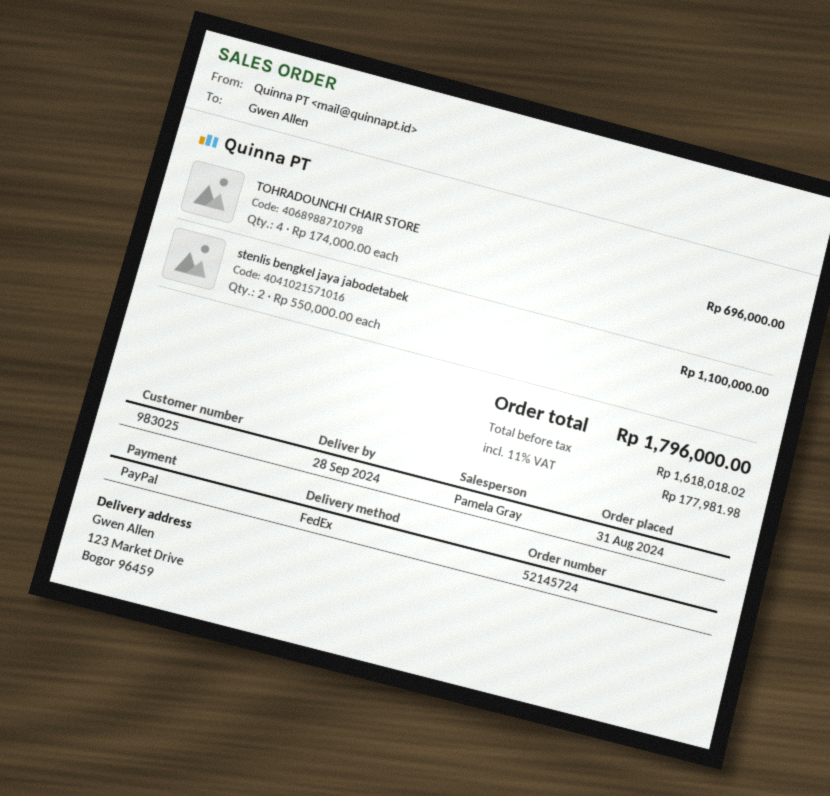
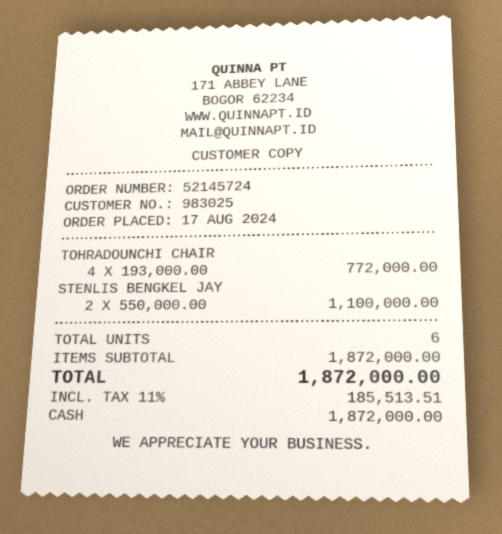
order date: 2024-08-31 -> 2024-08-17
payment method: PayPal -> cash
TOHRADOUNCHI CHAIR STORE: 4 x 174000.00 = 696000.00 -> 4 x 193000.00 = 772000.00
tax: 11% = 177981.98 -> 11% = 185513.51
total: 1796000.00 -> 1872000.00

